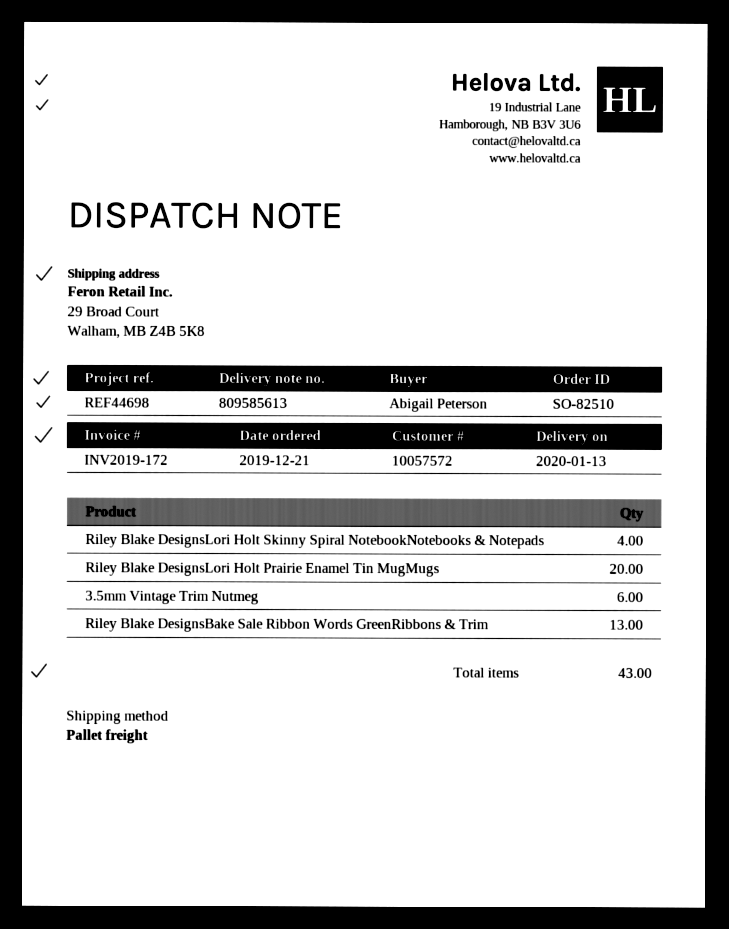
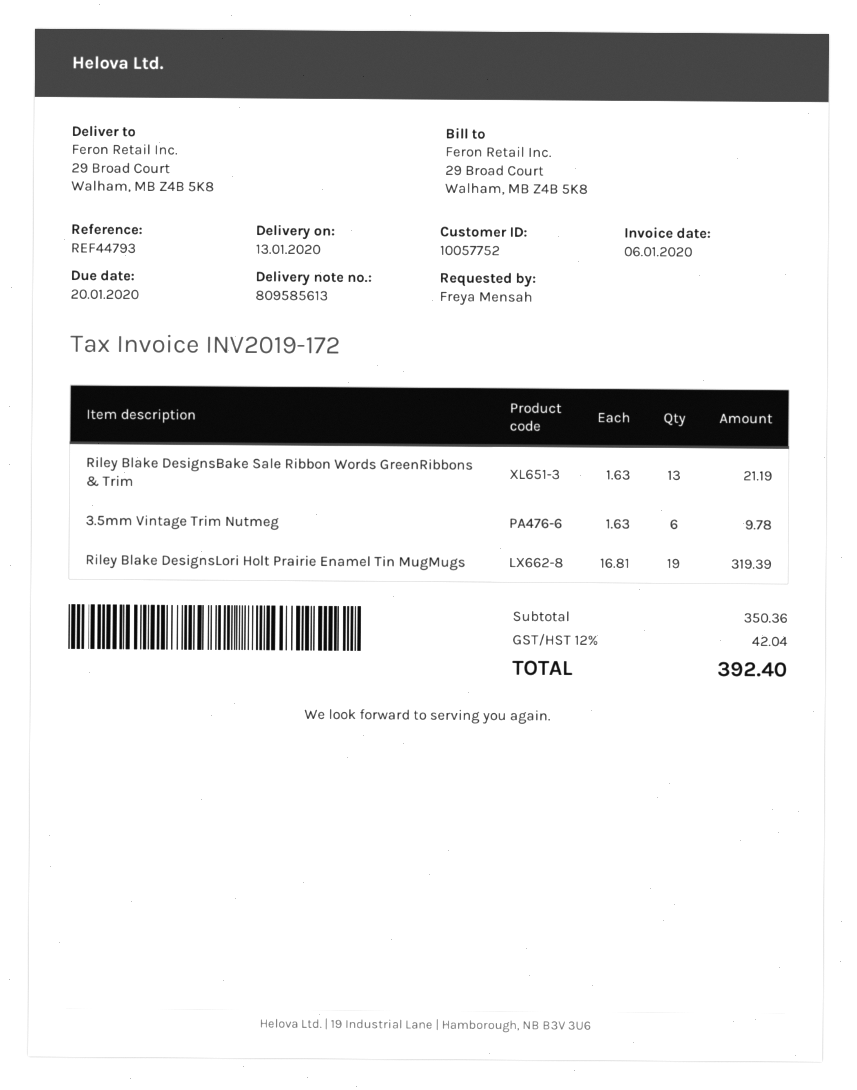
customer number: 10057572 -> 10057752
reference: REF44698 -> REF44793
ordered by: Abigail Peterson -> Freya Mensah
Riley Blake DesignsLori Holt Skinny Spiral NotebookNotebooks & Notepads: 4 -> none
Riley Blake DesignsLori Holt Prairie Enamel Tin MugMugs: 20 -> 19

